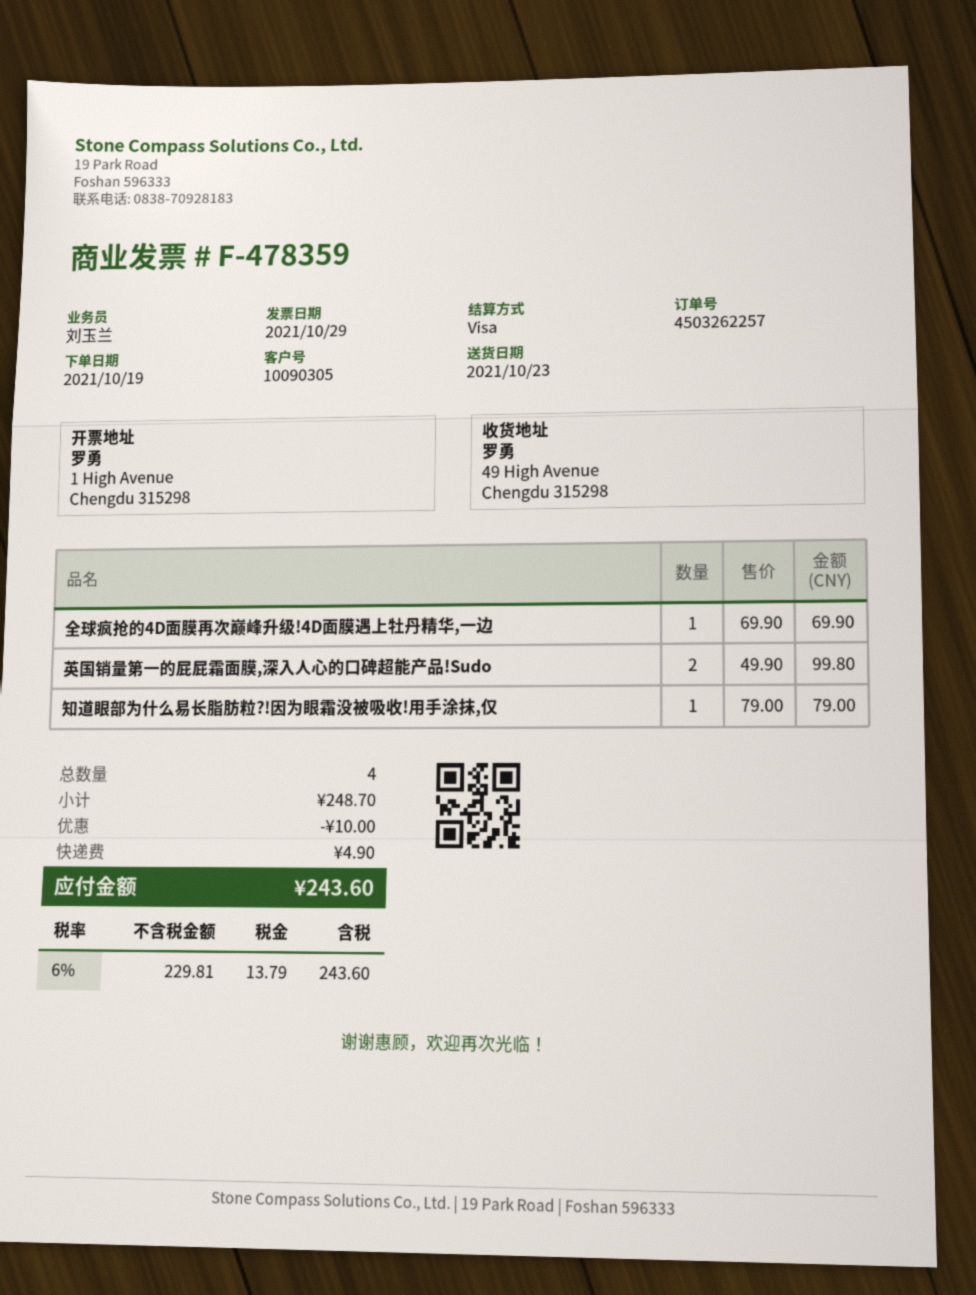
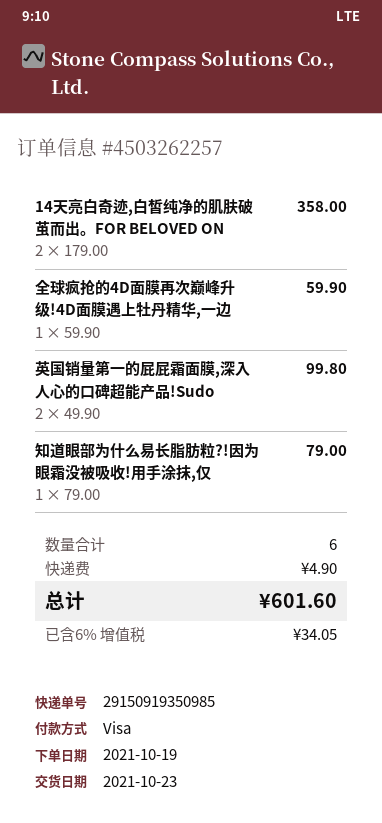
全球疯抢的4D面膜再次巅峰升级!4D面膜遇上牡丹精华,一边: 1 x 69.90 = 69.90 -> 1 x 59.90 = 59.90
14天亮白奇迹,白皙纯净的肌肤破茧而出。FOR BELOVED ON: none -> 2 x 179.00 = 358.00
total quantity: 4 -> 6
discount: 10.00 -> none
tax: 6% = 13.79 -> 6% = 34.05
total: 243.60 -> 601.60

